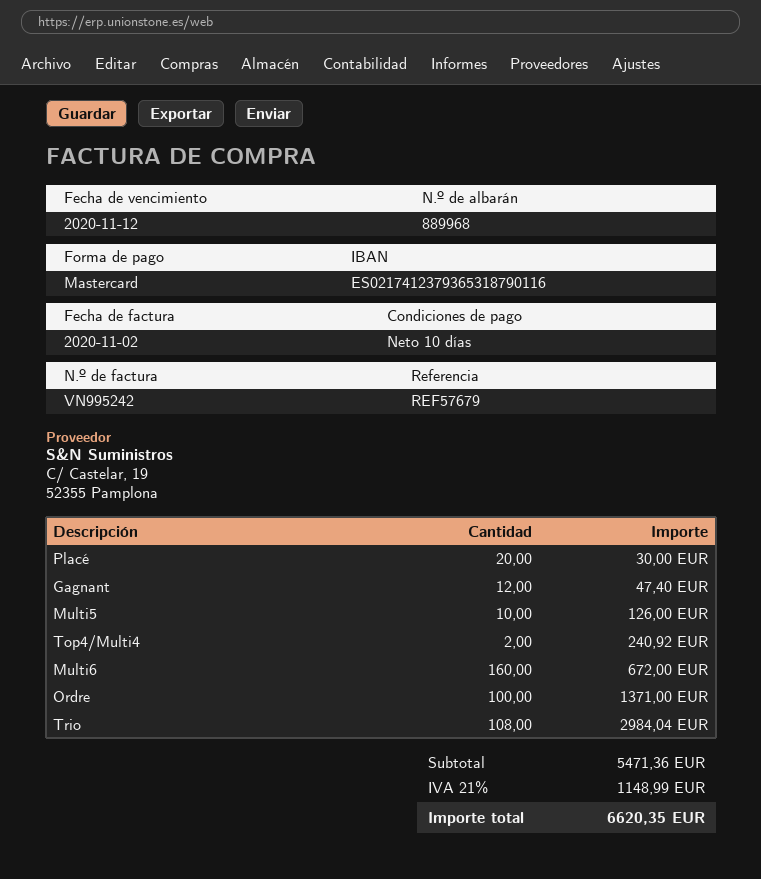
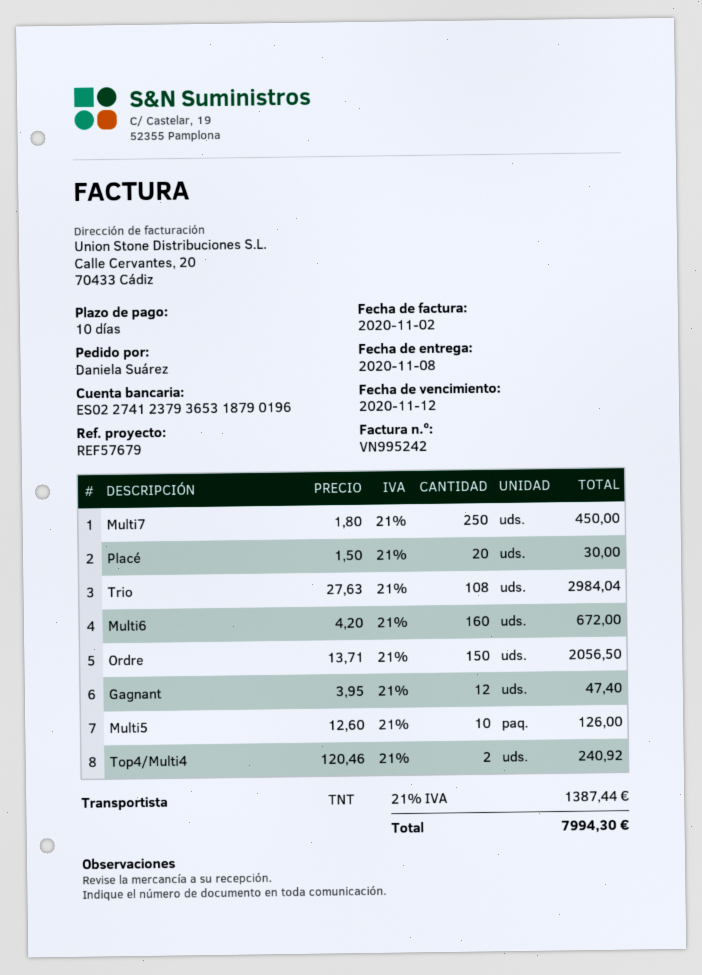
bank account: ES0217412379365318790116 -> ES0227412379365318790196
Ordre: 100 for 1371.00 -> 150 for 2056.50
Multi7: none -> 250 for 450.00
tax: 21% = 1148.99 -> 21% = 1387.44
total: 6620.35 -> 7994.30

